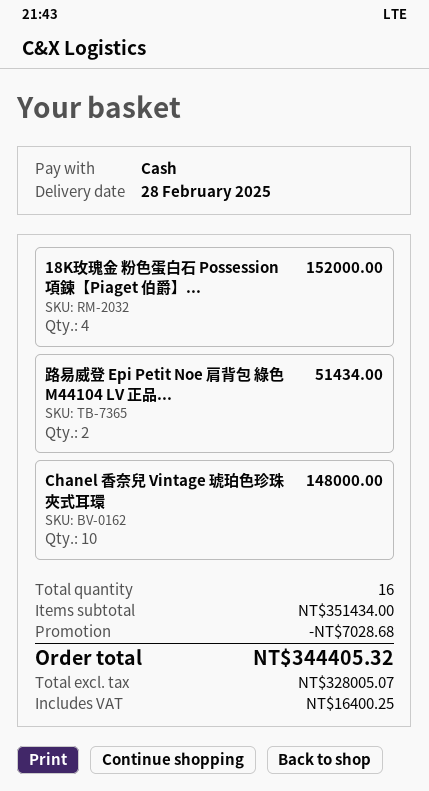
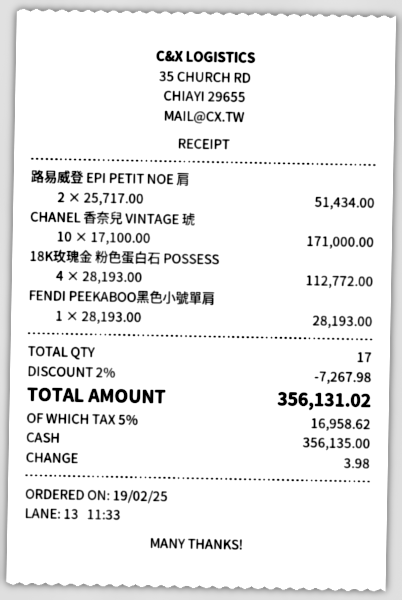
18K玫瑰金 粉色蛋白石 Possession 項鍊【Piaget 伯爵】...: 4 for 152000.00 -> 4 for 112772.00
Chanel 香奈兒 Vintage 琥珀色珍珠夾式耳環: 10 for 148000.00 -> 10 for 171000.00
FENDI PEEKABOO黑色小號單肩: none -> 1 for 28193.00
total quantity: 16 -> 17
discount: 7028.68 -> 7267.98
tax: 16400.25 -> 16958.62
total: 344405.32 -> 356131.02

